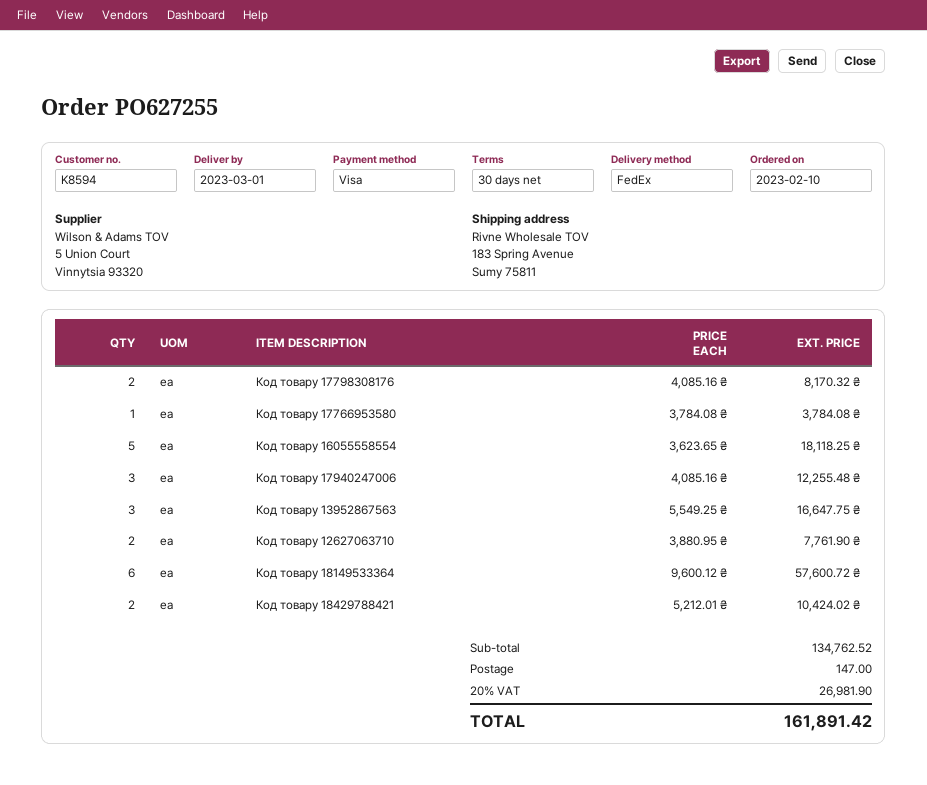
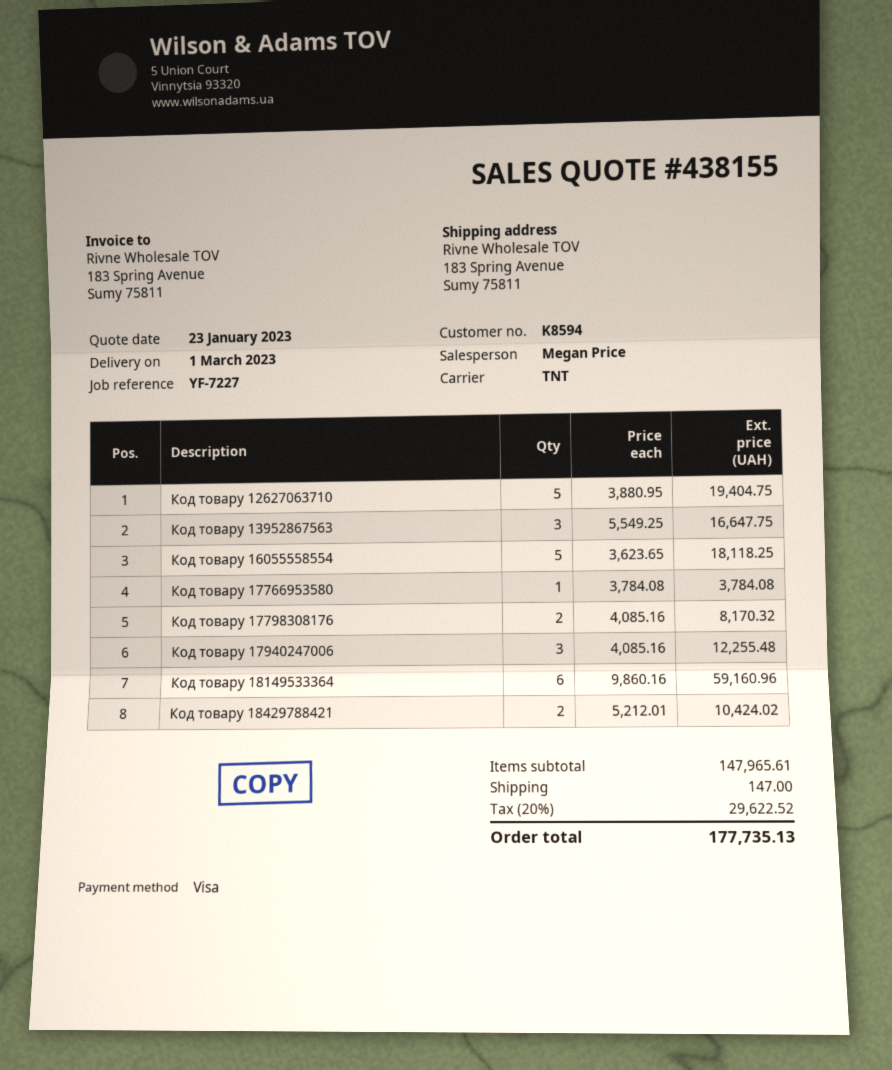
shipping method: FedEx -> TNT
Код товару 12627063710: 2 x 3880.95 = 7761.90 -> 5 x 3880.95 = 19404.75
Код товару 18149533364: 6 x 9600.12 = 57600.72 -> 6 x 9860.16 = 59160.96
subtotal: 134762.52 -> 147965.61
tax: 20% = 26981.90 -> 20% = 29622.52
total: 161891.42 -> 177735.13

